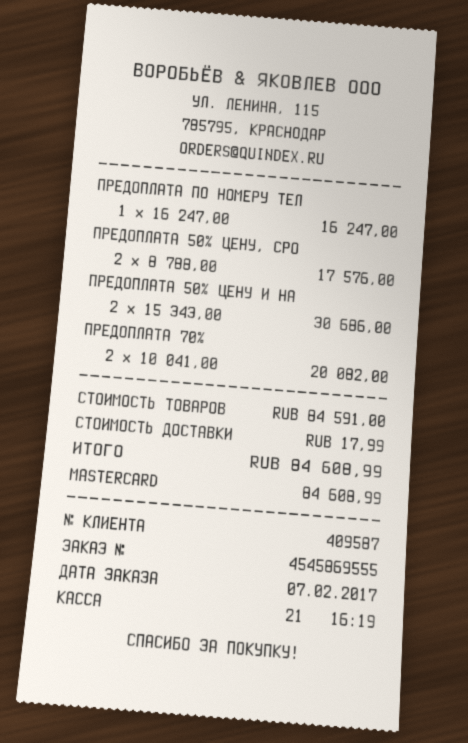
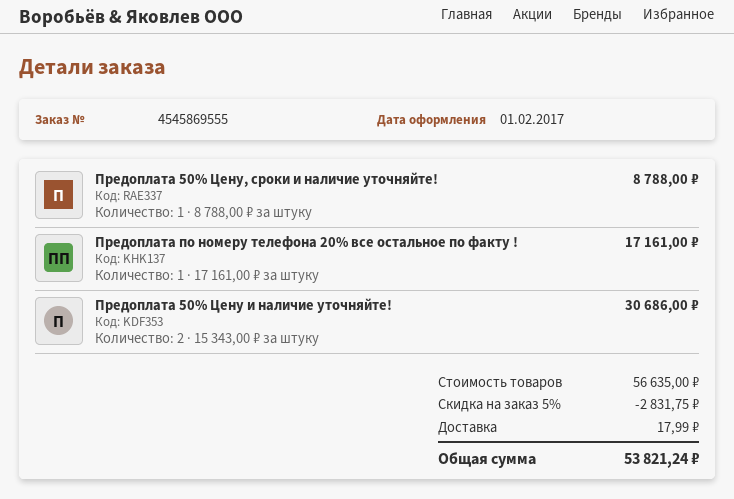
order date: 2017-02-07 -> 2017-02-01
ПРЕДОПЛАТА ПО НОМЕРУ ТЕЛ: 1 x 16247.00 = 16247.00 -> 1 x 17161.00 = 17161.00
ПРЕДОПЛАТА 50% ЦЕНУ, СРО: 2 x 8788.00 = 17576.00 -> 1 x 8788.00 = 8788.00
ПРЕДОПЛАТА 70%: 2 x 10041.00 = 20082.00 -> none
subtotal: 84591.00 -> 56635.00
discount: none -> 5% = 2831.75
total: 84608.99 -> 53821.24

